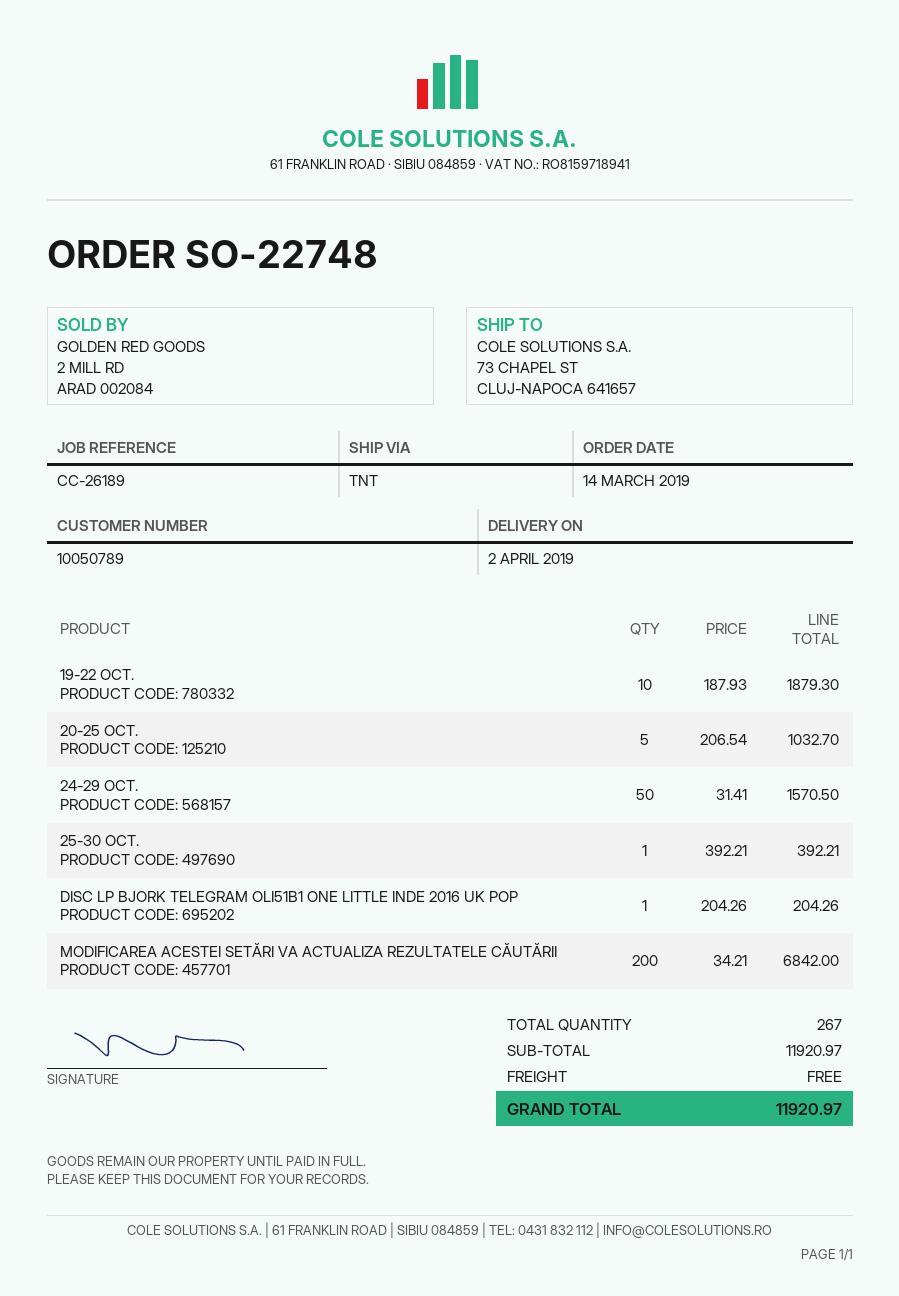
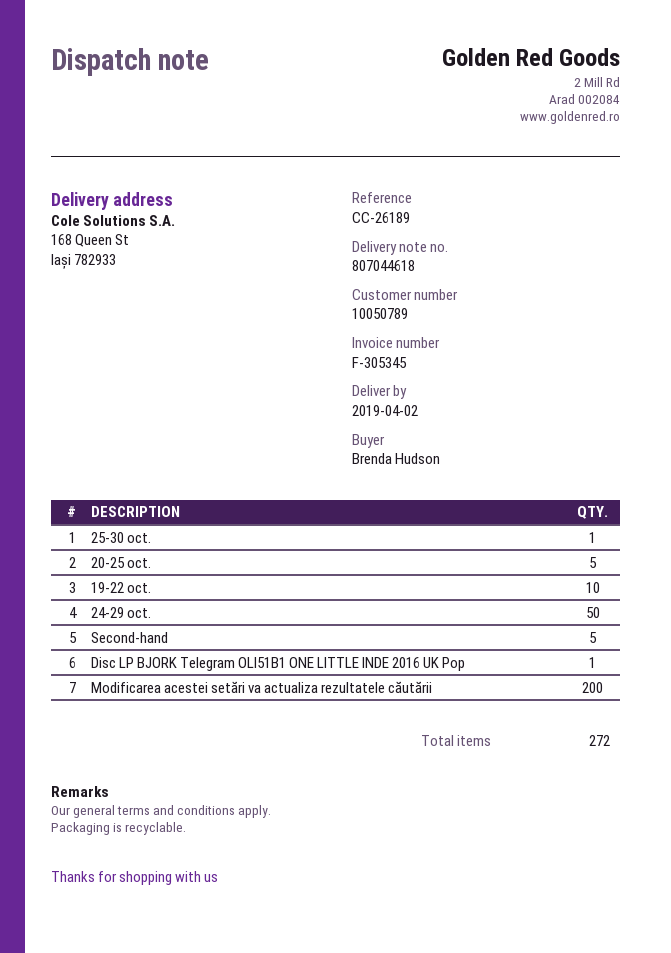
ship to: 73 CHAPEL ST, CLUJ-NAPOCA 641657 -> 168 Queen St, Iași 782933
Second-hand: none -> 5
total quantity: 267 -> 272

